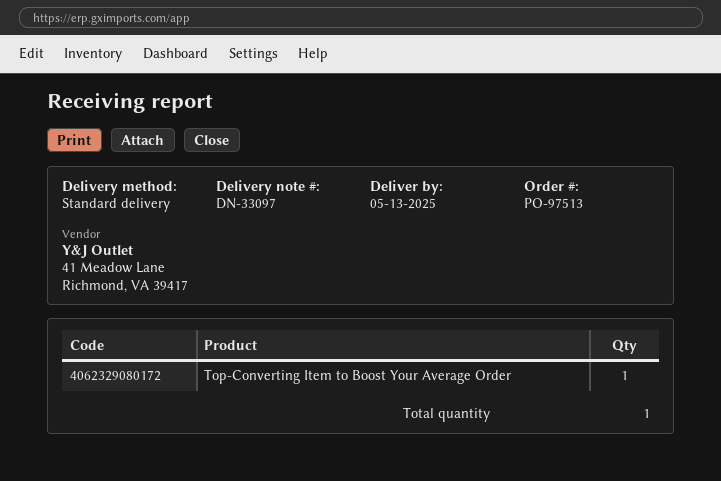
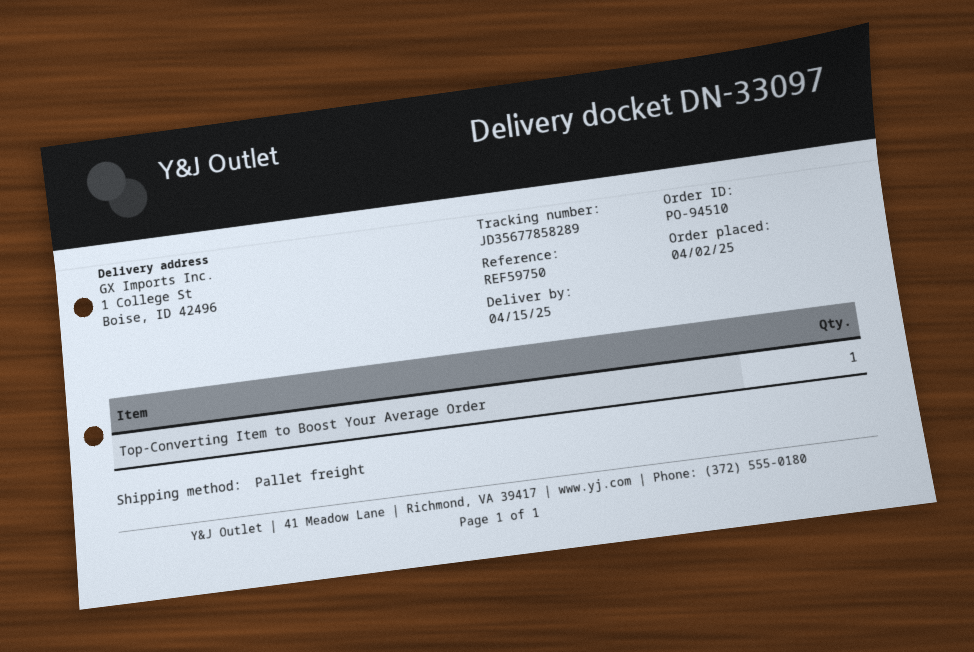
order number: PO-97513 -> PO-94510
delivery date: 2025-05-13 -> 2025-04-15
shipping method: standard -> pallet freight

